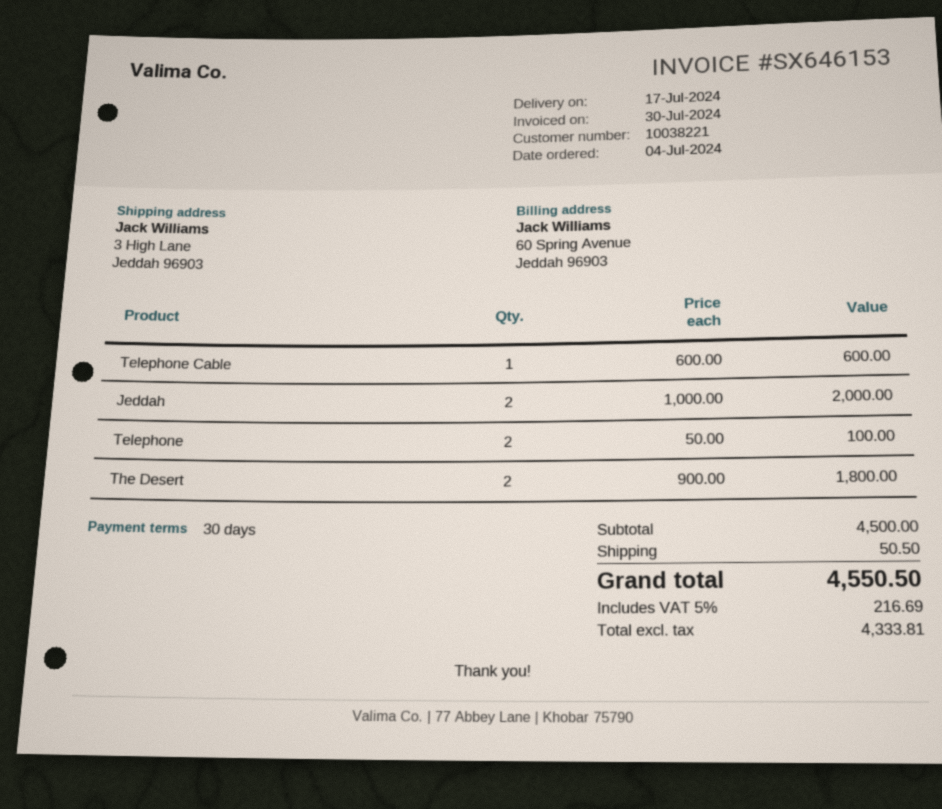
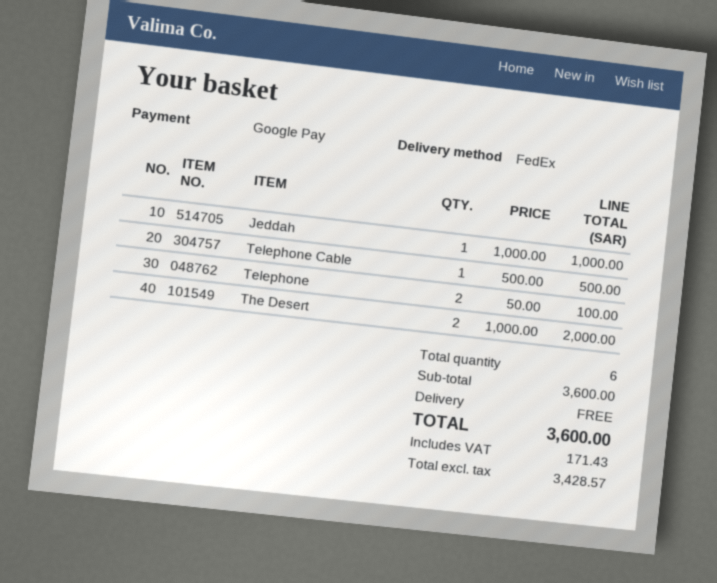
Telephone Cable: 1 x 600.00 = 600.00 -> 1 x 500.00 = 500.00
Jeddah: 2 x 1000.00 = 2000.00 -> 1 x 1000.00 = 1000.00
The Desert: 2 x 900.00 = 1800.00 -> 2 x 1000.00 = 2000.00
subtotal: 4500.00 -> 3600.00
shipping: 50.50 -> 0.00
net: 4333.81 -> 3428.57
tax: 216.69 -> 171.43
total: 4550.50 -> 3600.00

